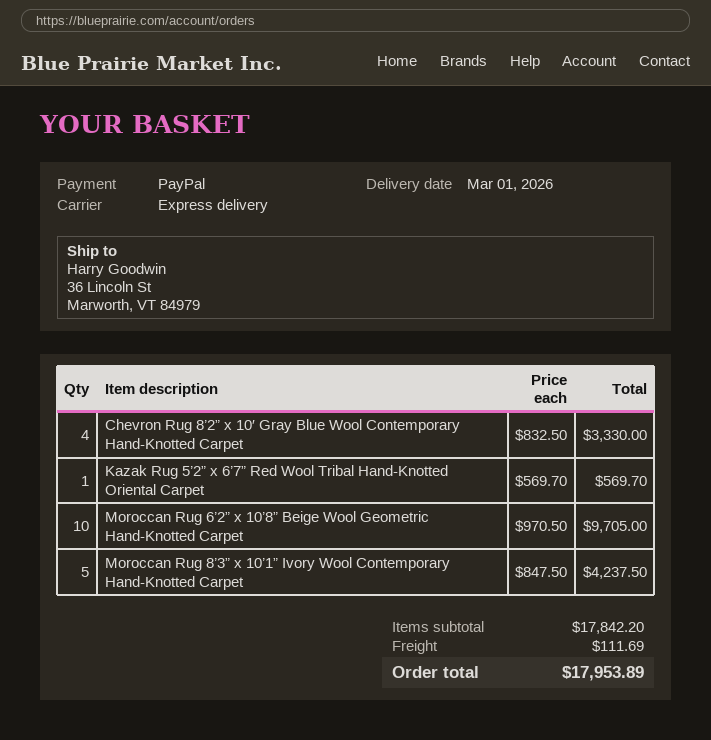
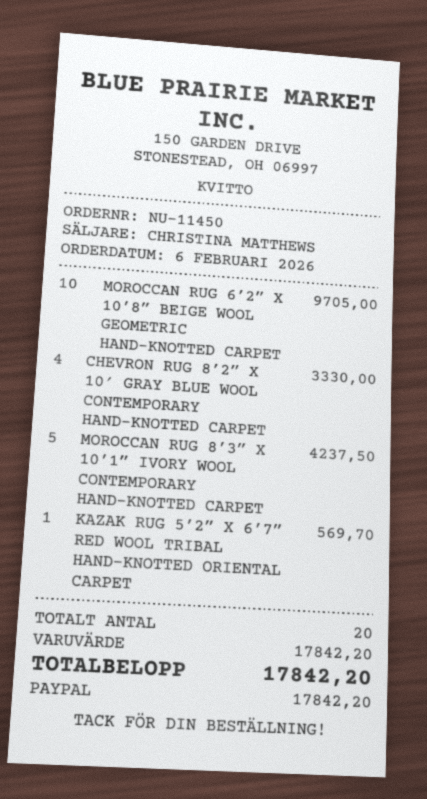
shipping: 111.69 -> none
total: 17953.89 -> 17842.20

